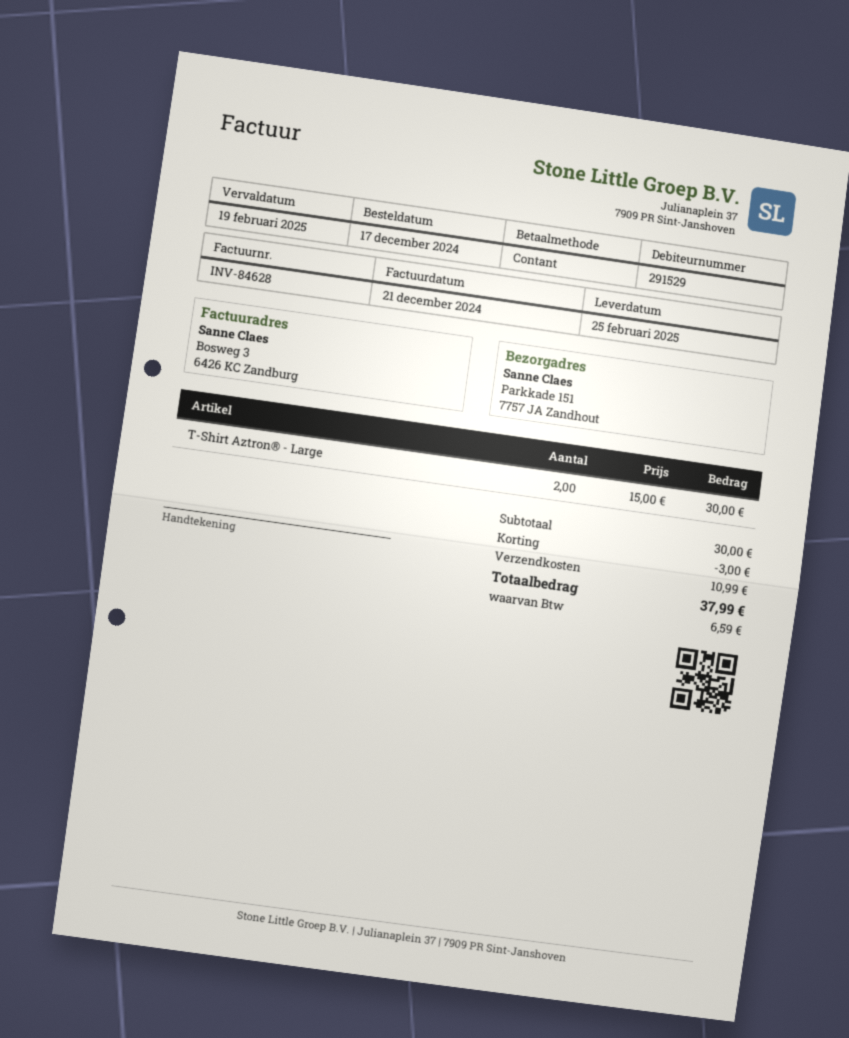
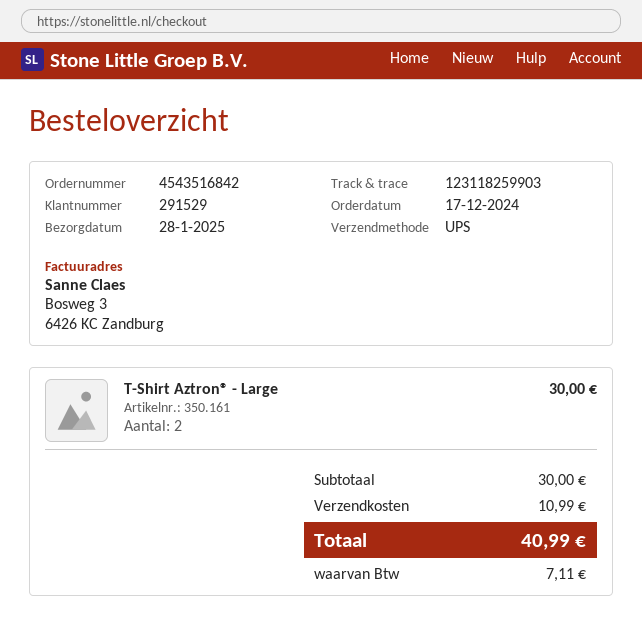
delivery date: 2025-02-25 -> 2025-01-28
discount: 3.00 -> none
tax: 6.59 -> 7.11
total: 37.99 -> 40.99

